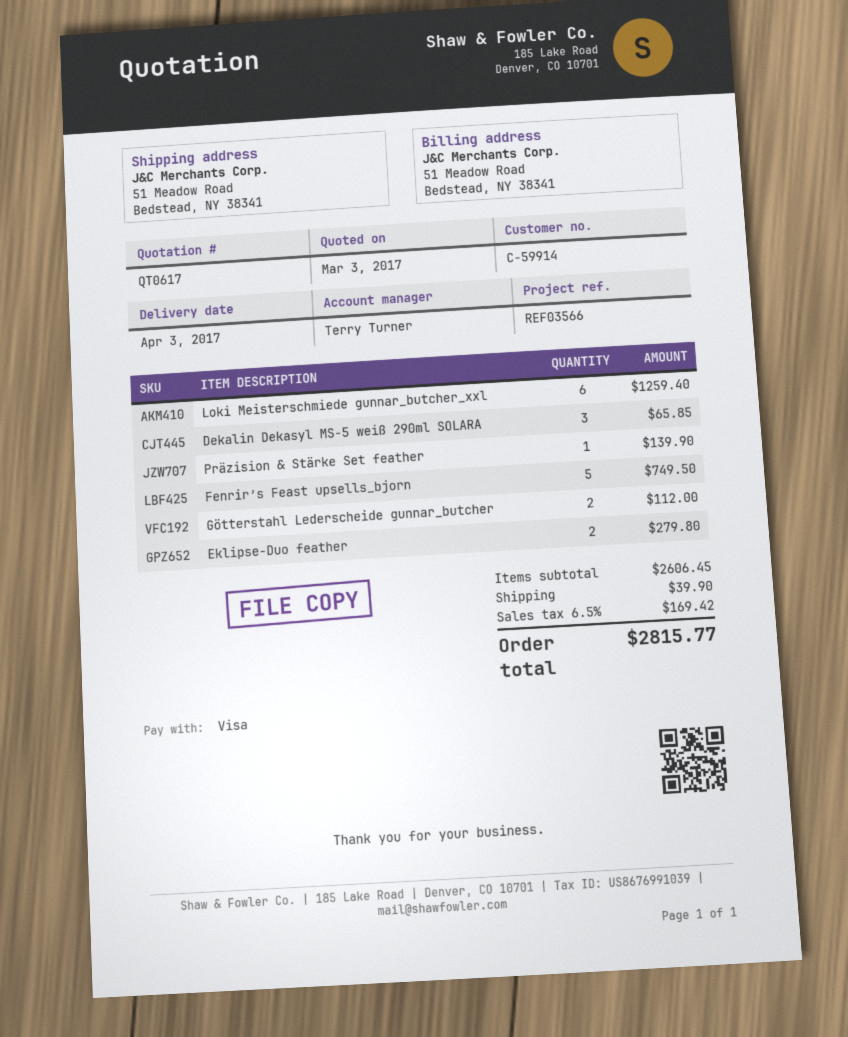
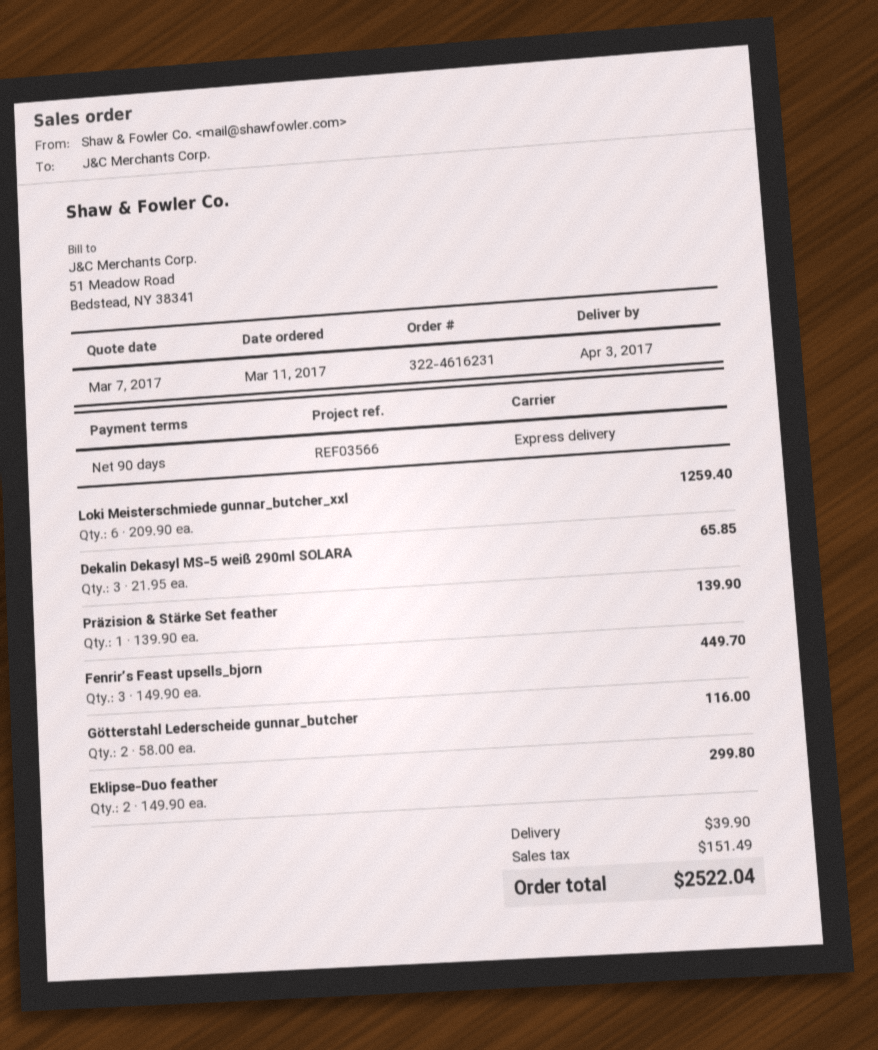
quote date: 2017-03-03 -> 2017-03-07
Fenrir’s Feast upsells_bjorn: 5 for 749.50 -> 3 for 449.70
Götterstahl Lederscheide gunnar_butcher: 2 for 112.00 -> 2 for 116.00
Eklipse-Duo feather: 2 for 279.80 -> 2 for 299.80
tax: 169.42 -> 151.49
total: 2815.77 -> 2522.04

